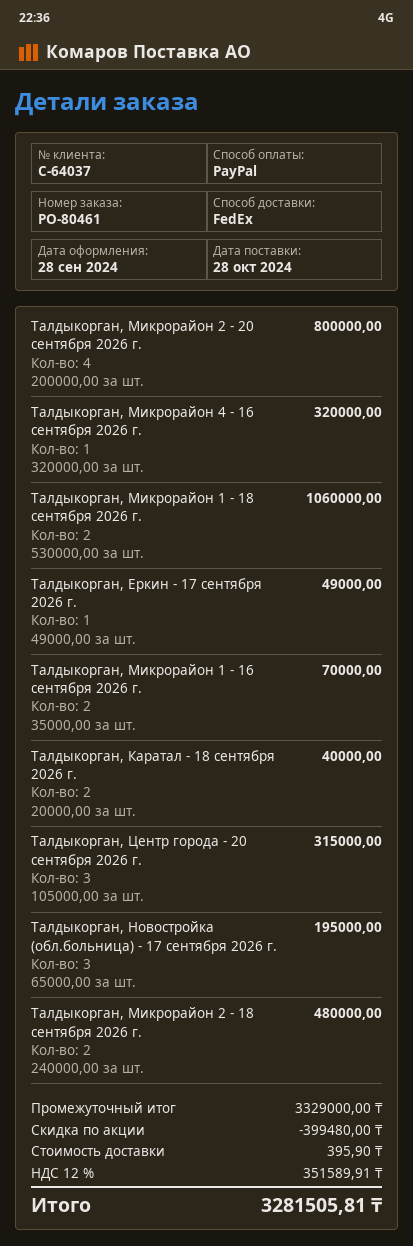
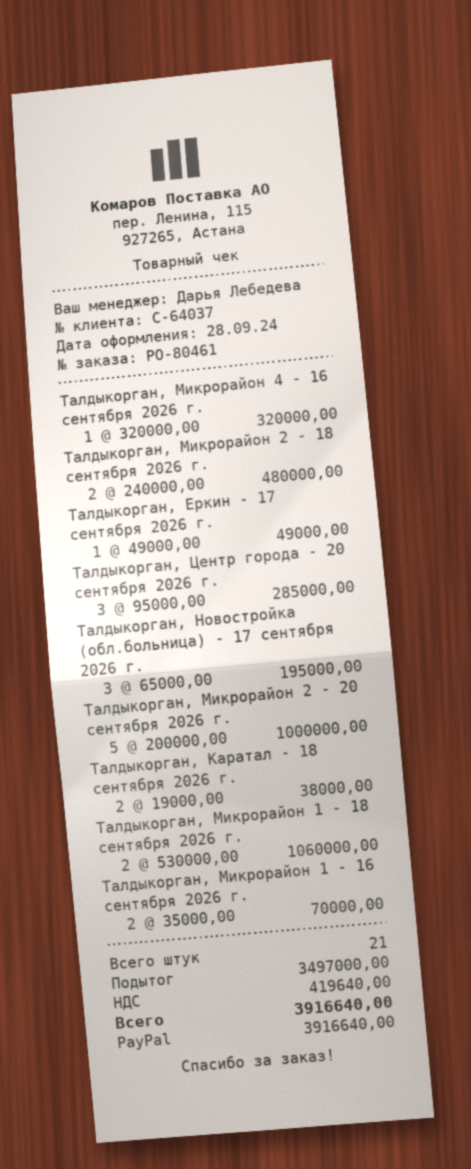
Талдыкорган, Микрорайон 2 - 20 сентября 2026 г.: 4 x 200000.00 = 800000.00 -> 5 x 200000.00 = 1000000.00
Талдыкорган, Каратал - 18 сентября 2026 г.: 2 x 20000.00 = 40000.00 -> 2 x 19000.00 = 38000.00
Талдыкорган, Центр города - 20 сентября 2026 г.: 3 x 105000.00 = 315000.00 -> 3 x 95000.00 = 285000.00
subtotal: 3329000.00 -> 3497000.00
discount: 399480.00 -> none
shipping: 395.90 -> none
tax: 351589.91 -> 419640.00
total: 3281505.81 -> 3916640.00

